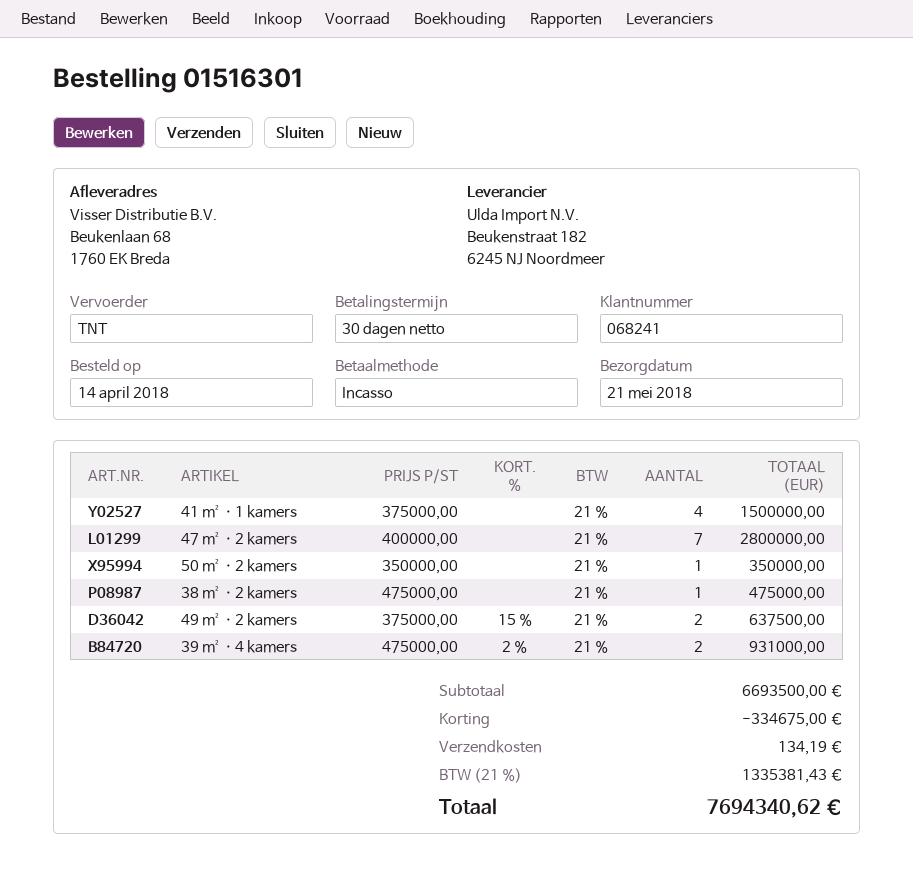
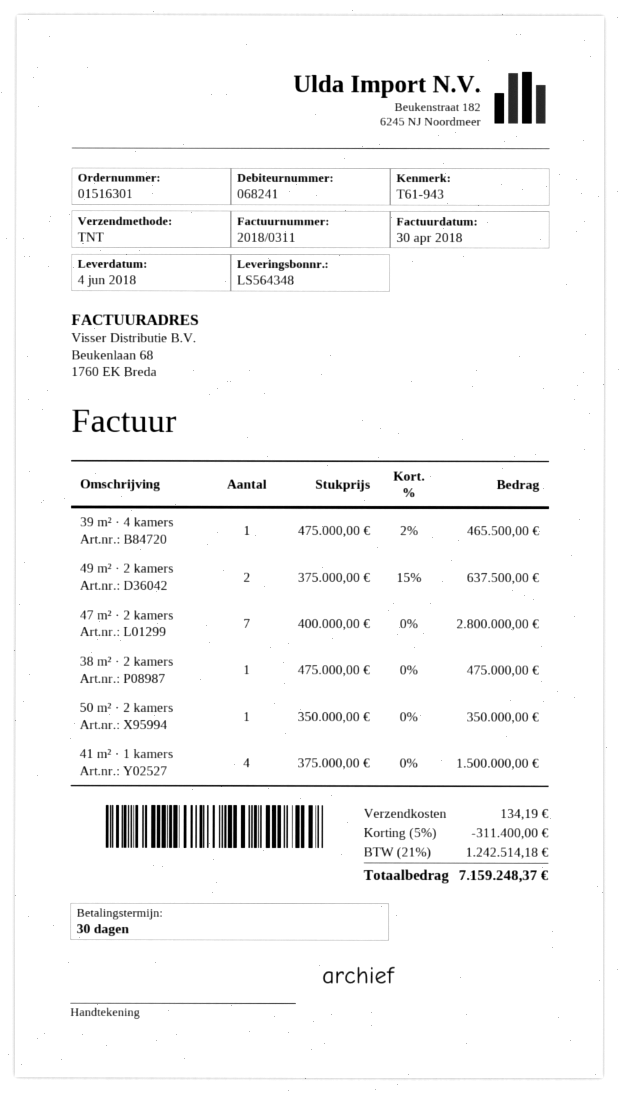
delivery date: 2018-05-21 -> 2018-06-04
39 m² · 4 kamers: 2 x 475000.00 - 2% = 931000.00 -> 1 x 475000.00 - 2% = 465500.00
discount: 334675.00 -> 311400.00
tax: 21% = 1335381.43 -> 21% = 1242514.18
total: 7694340.62 -> 7159248.37

